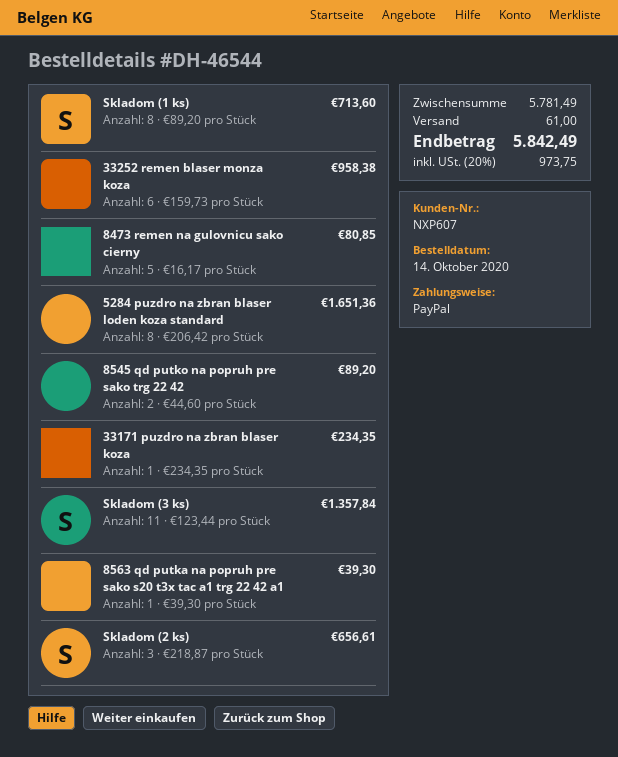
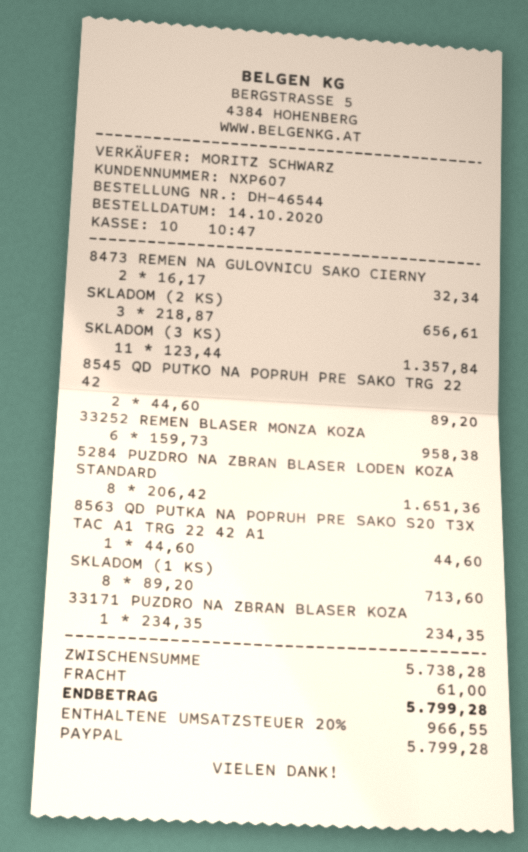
8473 remen na gulovnicu sako cierny: 5 x 16.17 = 80.85 -> 2 x 16.17 = 32.34
8563 qd putka na popruh pre sako s20 t3x tac a1 trg 22 42 a1: 1 x 39.30 = 39.30 -> 1 x 44.60 = 44.60
subtotal: 5781.49 -> 5738.28
tax: 20% = 973.75 -> 20% = 966.55
total: 5842.49 -> 5799.28

